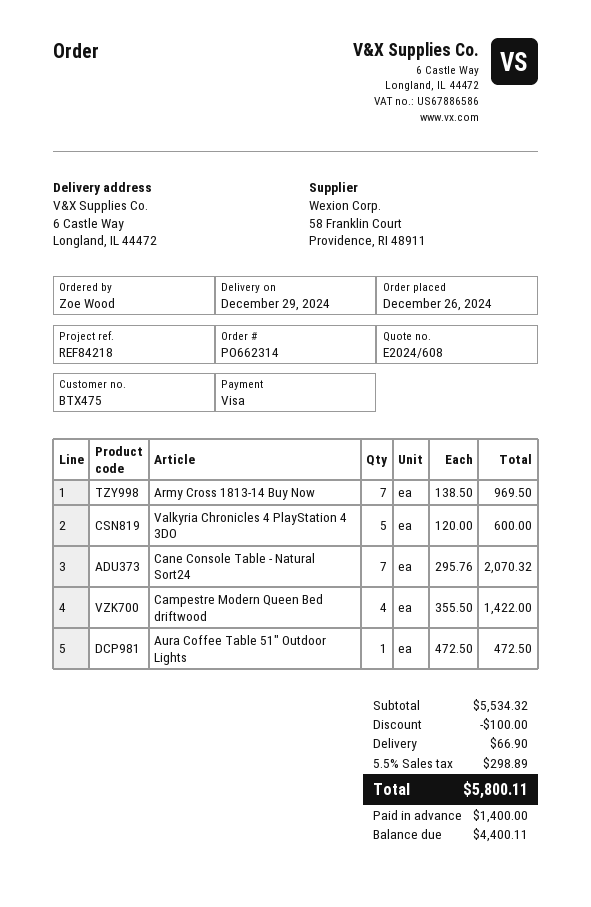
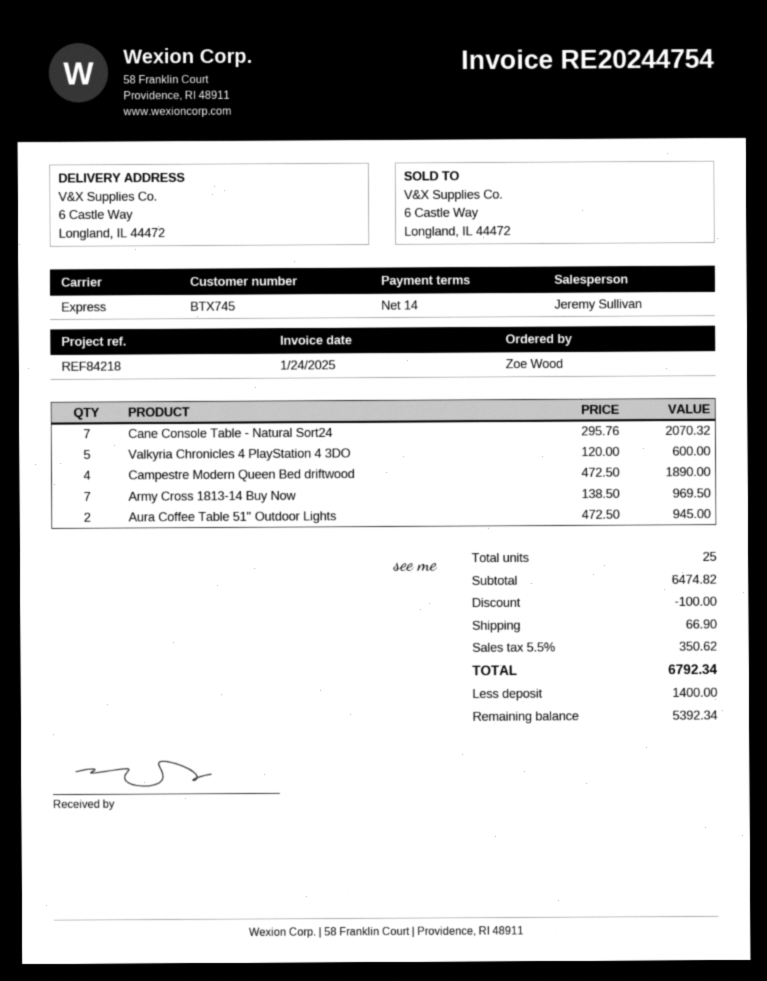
customer number: BTX475 -> BTX745
Campestre Modern Queen Bed driftwood: 4 x 355.50 = 1422.00 -> 4 x 472.50 = 1890.00
Aura Coffee Table 51" Outdoor Lights: 1 x 472.50 = 472.50 -> 2 x 472.50 = 945.00
subtotal: 5534.32 -> 6474.82
tax: 5.5% = 298.89 -> 5.5% = 350.62
total: 5800.11 -> 6792.34
balance: 4400.11 -> 5392.34

